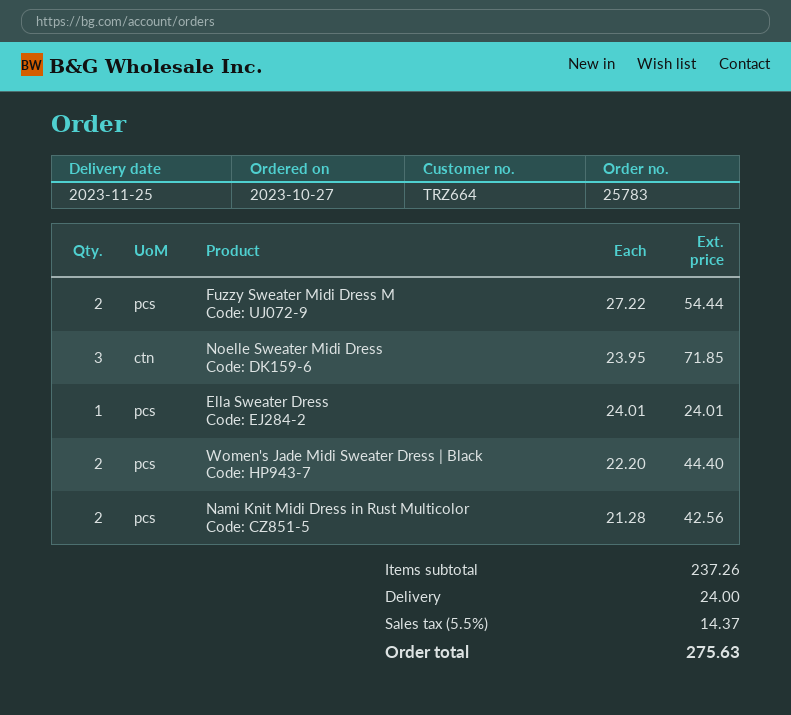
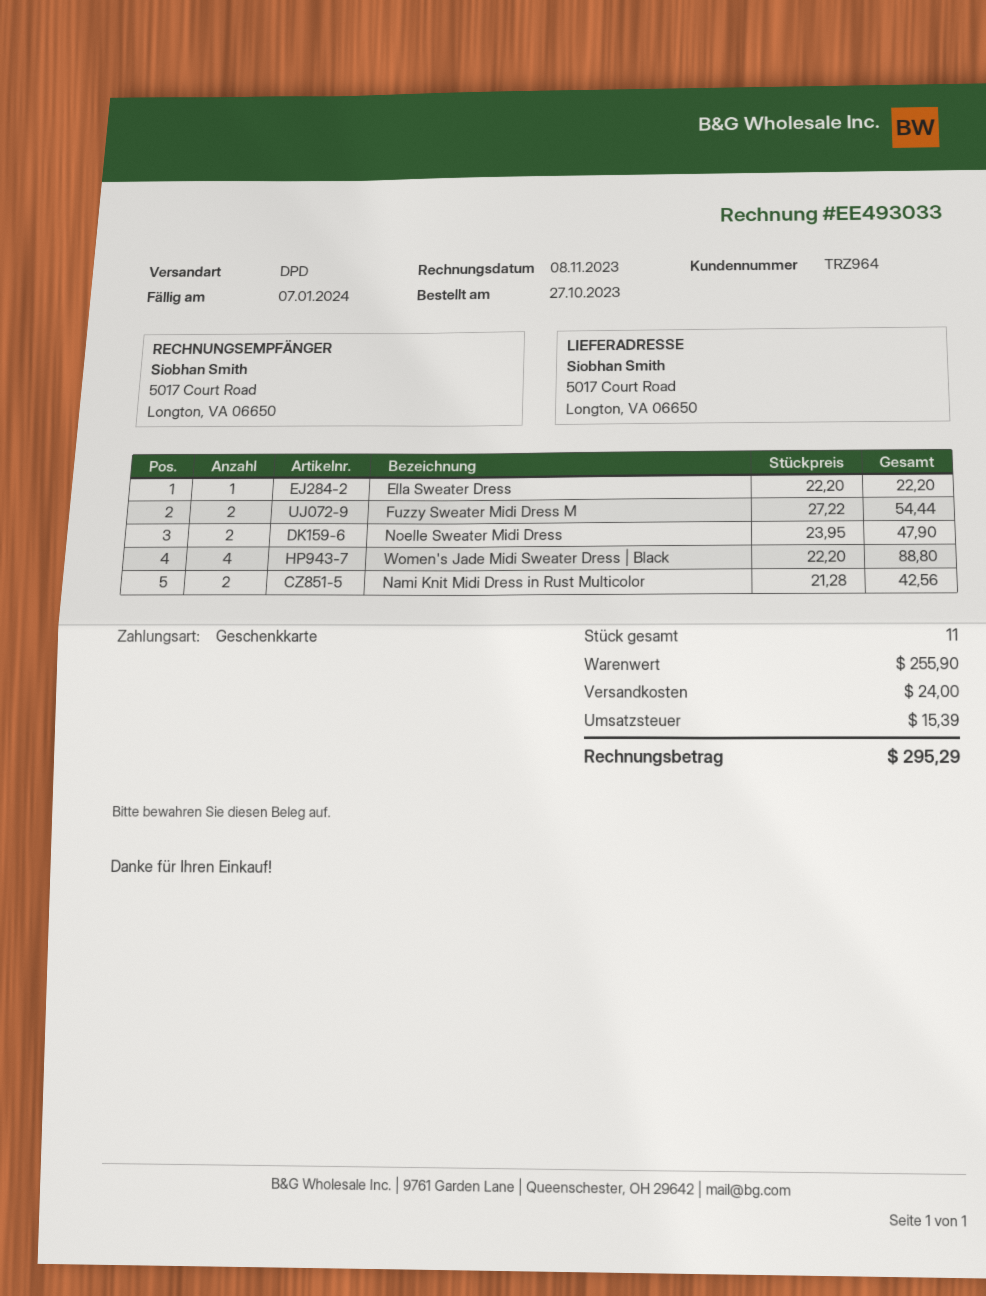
customer number: TRZ664 -> TRZ964
Noelle Sweater Midi Dress: 3 x 23.95 = 71.85 -> 2 x 23.95 = 47.90
Ella Sweater Dress: 1 x 24.01 = 24.01 -> 1 x 22.20 = 22.20
Women's Jade Midi Sweater Dress | Black: 2 x 22.20 = 44.40 -> 4 x 22.20 = 88.80
subtotal: 237.26 -> 255.90
tax: 14.37 -> 15.39
total: 275.63 -> 295.29

